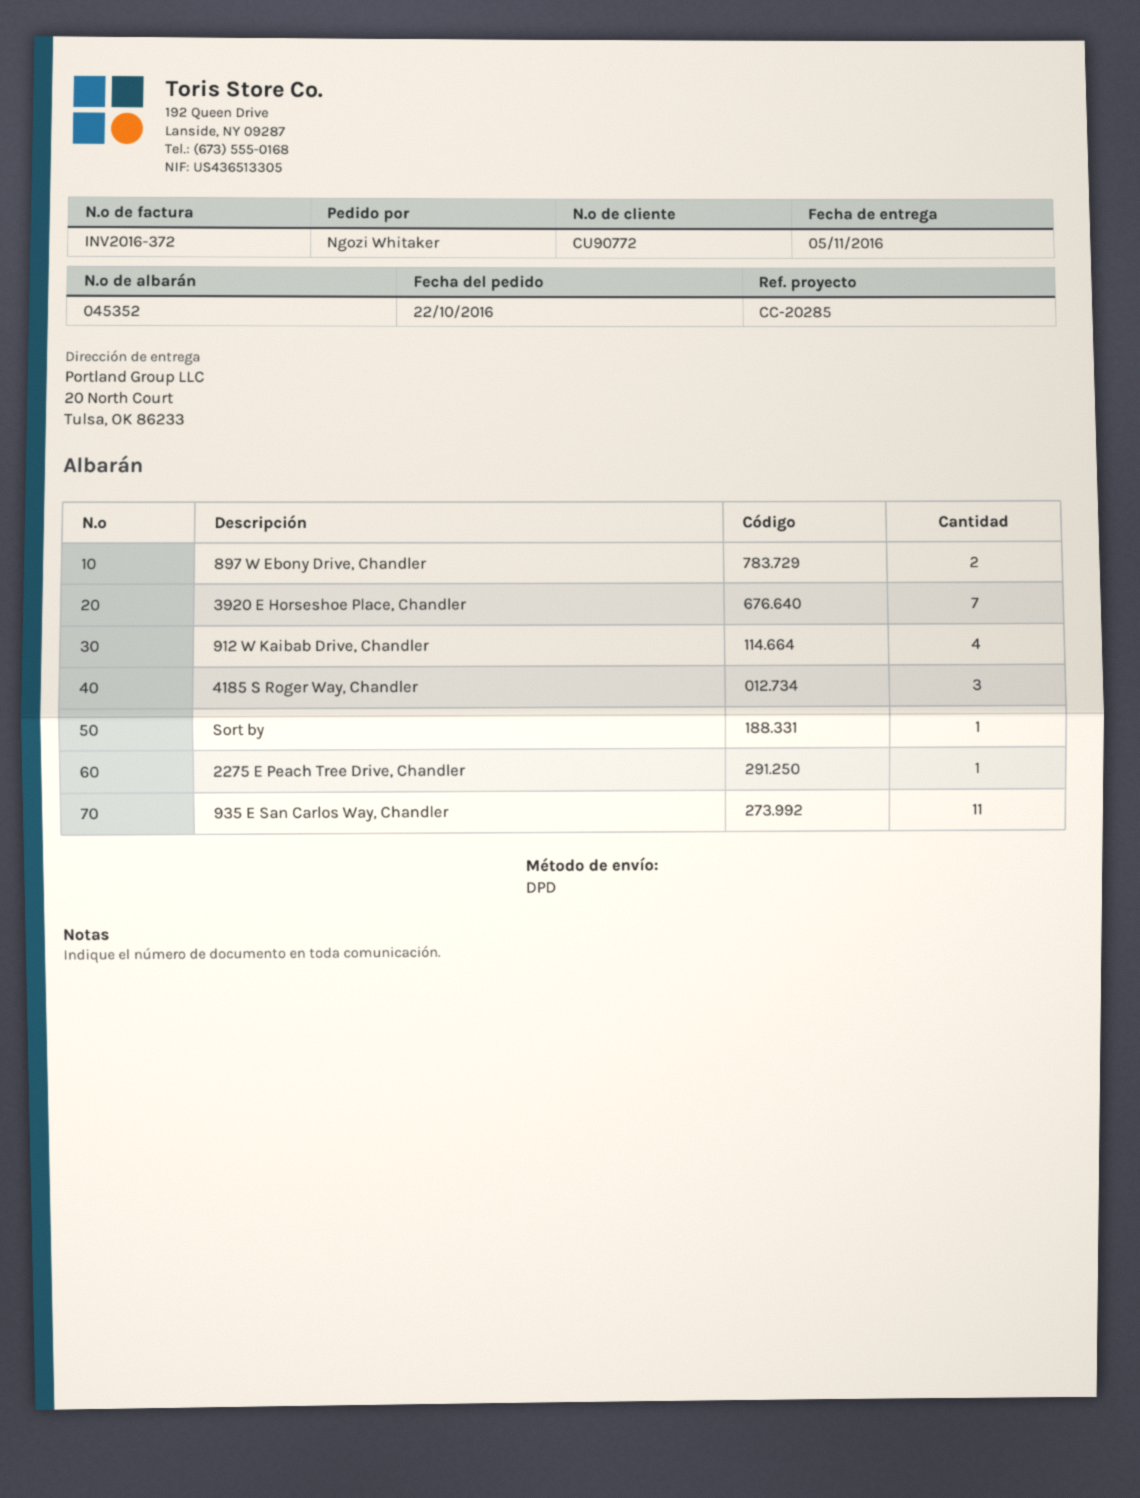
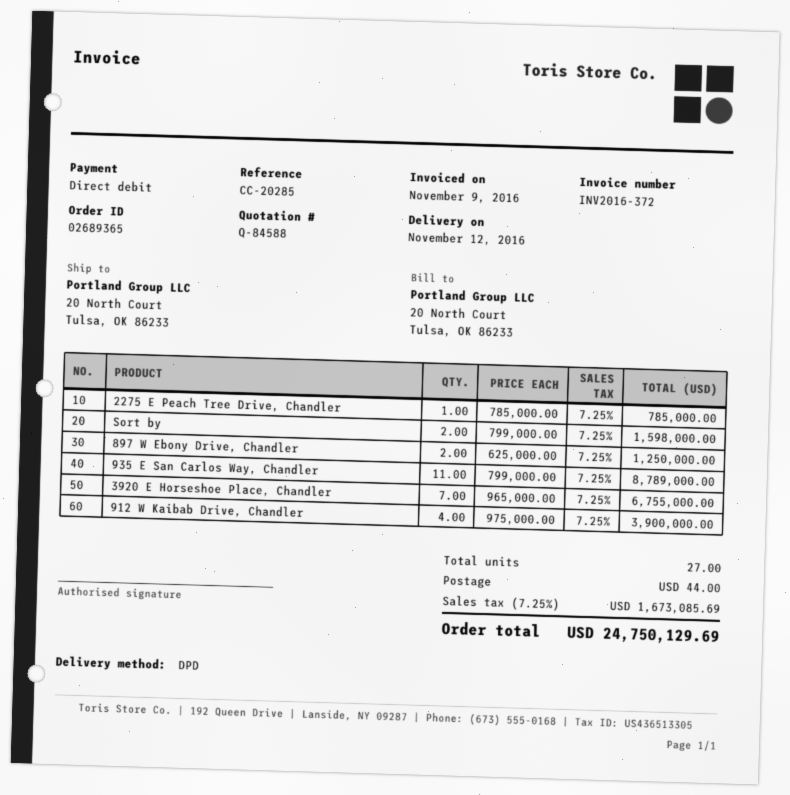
delivery date: 2016-11-05 -> 2016-11-12
4185 S Roger Way, Chandler: 3 -> none
Sort by: 1 -> 2

